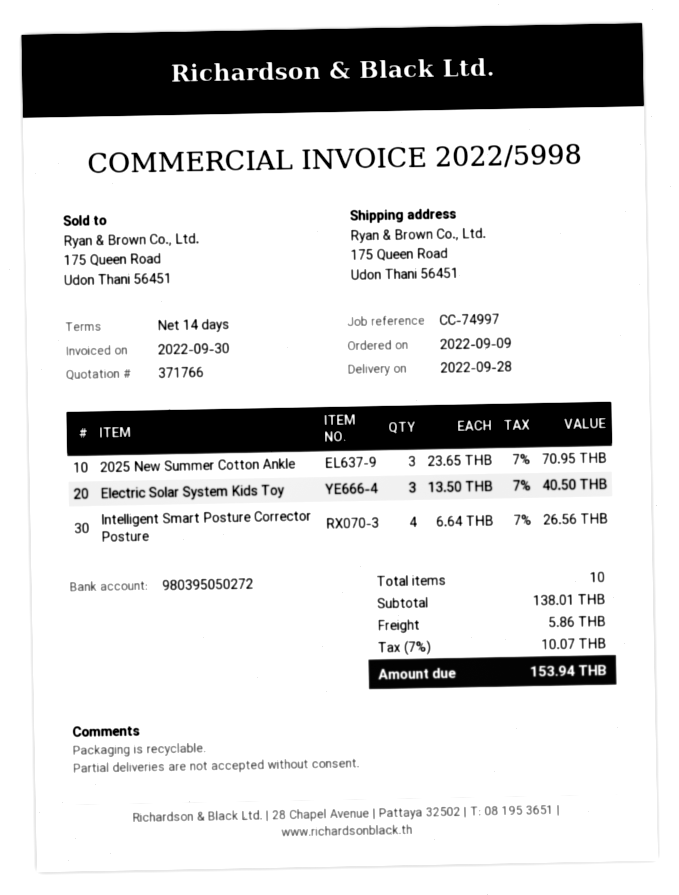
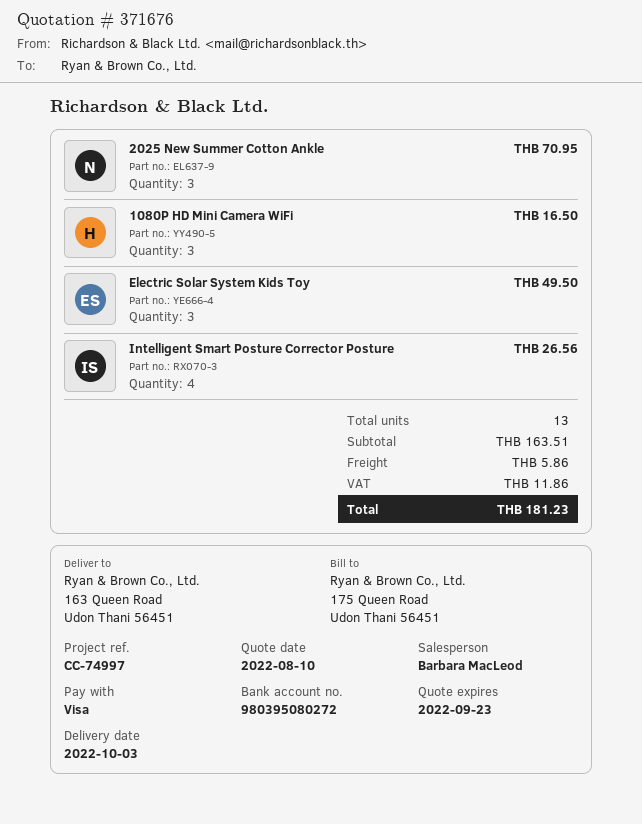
quote number: 371766 -> 371676
delivery date: 2022-09-28 -> 2022-10-03
bank account: 980395050272 -> 980395080272
ship to: 175 Queen Road, Udon Thani 56451 -> 163 Queen Road, Udon Thani 56451
Electric Solar System Kids Toy: 3 for 40.50 -> 3 for 49.50
1080P HD Mini Camera WiFi: none -> 3 for 16.50
total quantity: 10 -> 13
subtotal: 138.01 -> 163.51
tax: 10.07 -> 11.86
total: 153.94 -> 181.23

